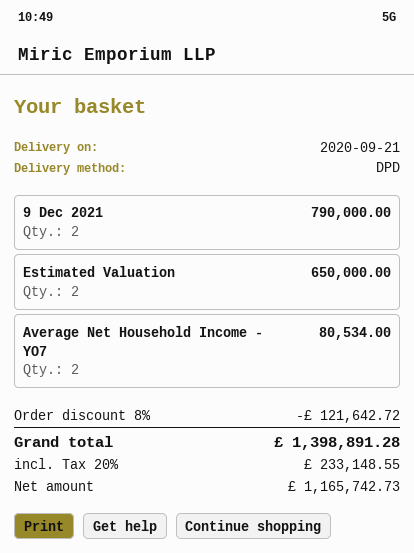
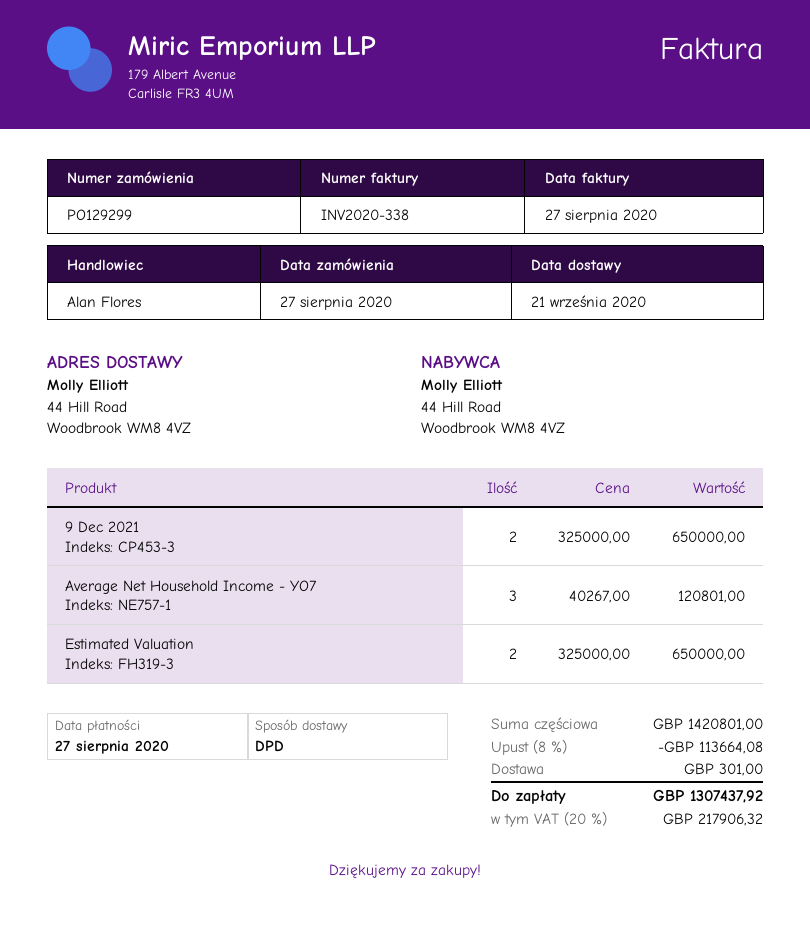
9 Dec 2021: 2 for 790000.00 -> 2 for 650000.00
Average Net Household Income - YO7: 2 for 80534.00 -> 3 for 120801.00
discount: 8% = 121642.72 -> 8% = 113664.08
shipping: none -> 301.00
tax: 20% = 233148.55 -> 20% = 217906.32
total: 1398891.28 -> 1307437.92

